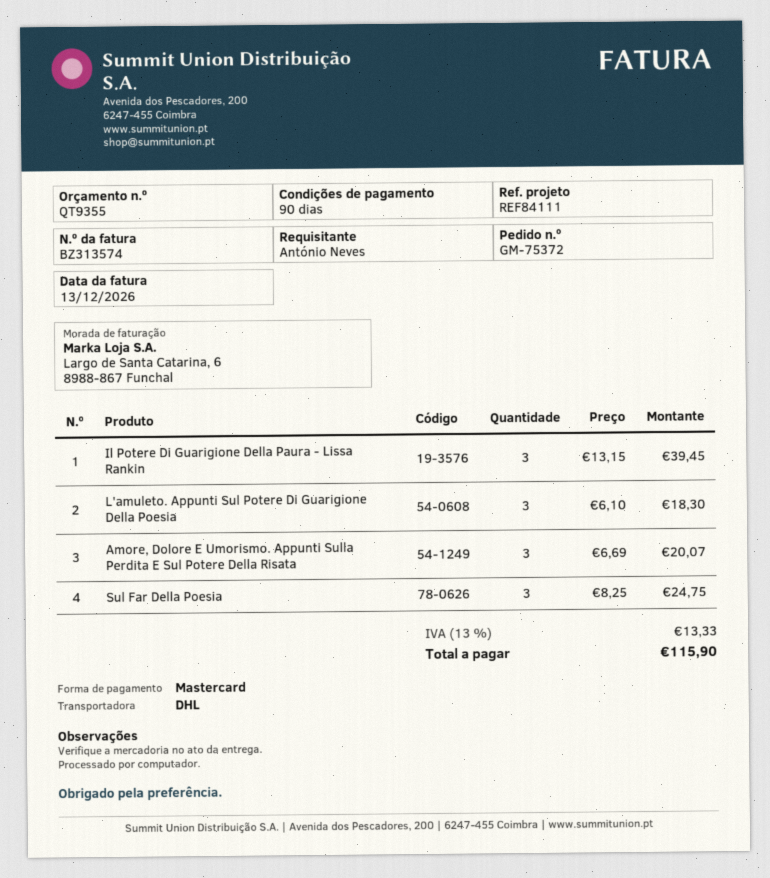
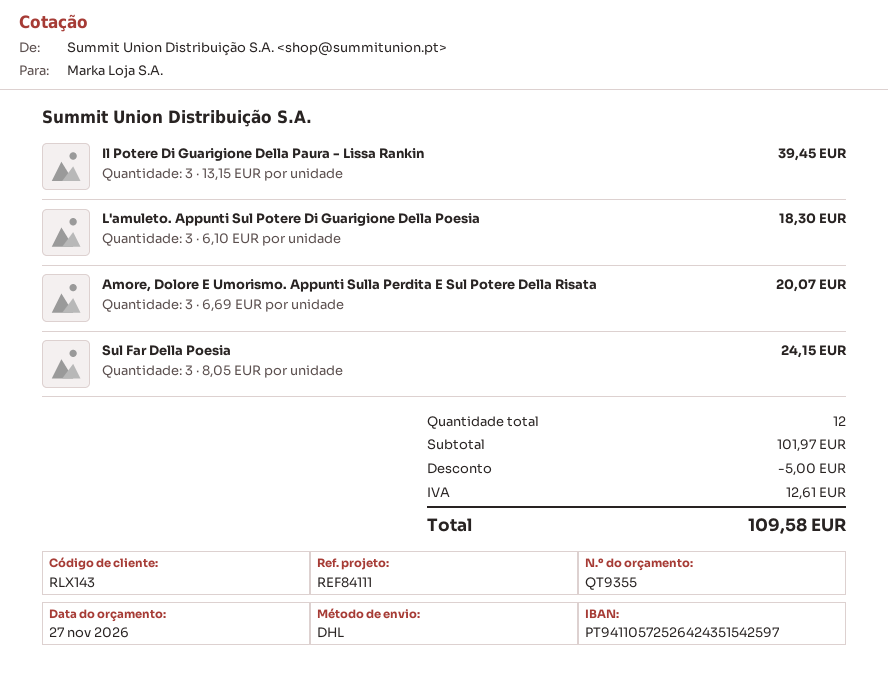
Sul Far Della Poesia: 3 x 8.25 = 24.75 -> 3 x 8.05 = 24.15
discount: none -> 5.00
tax: 13.33 -> 12.61
total: 115.90 -> 109.58

